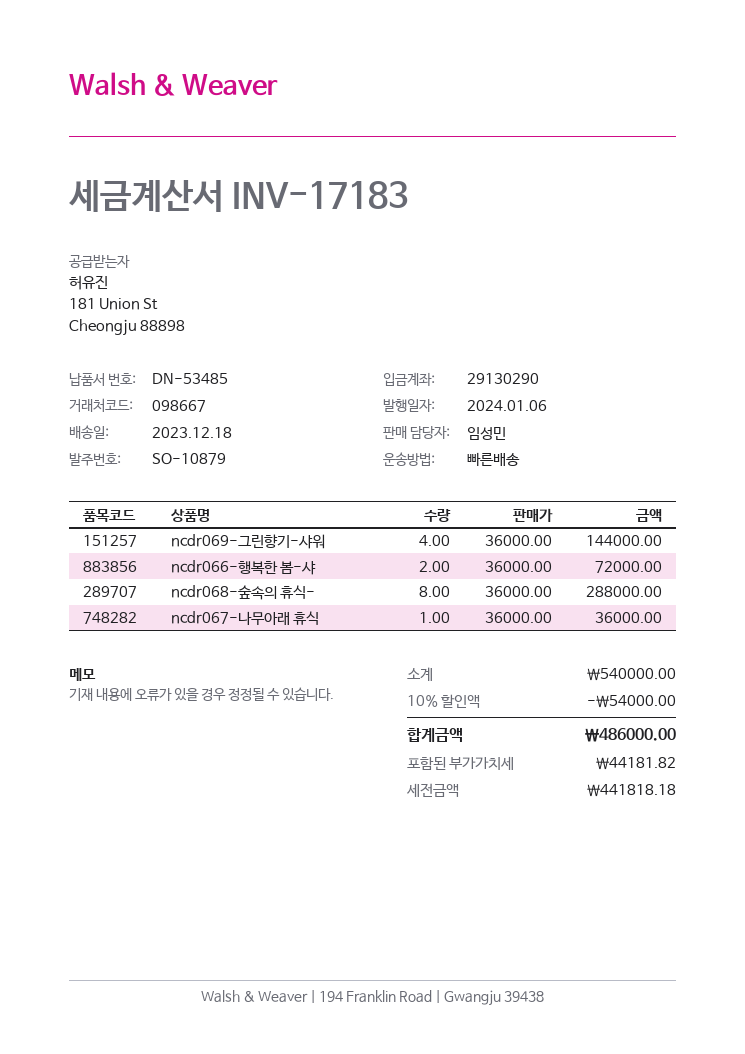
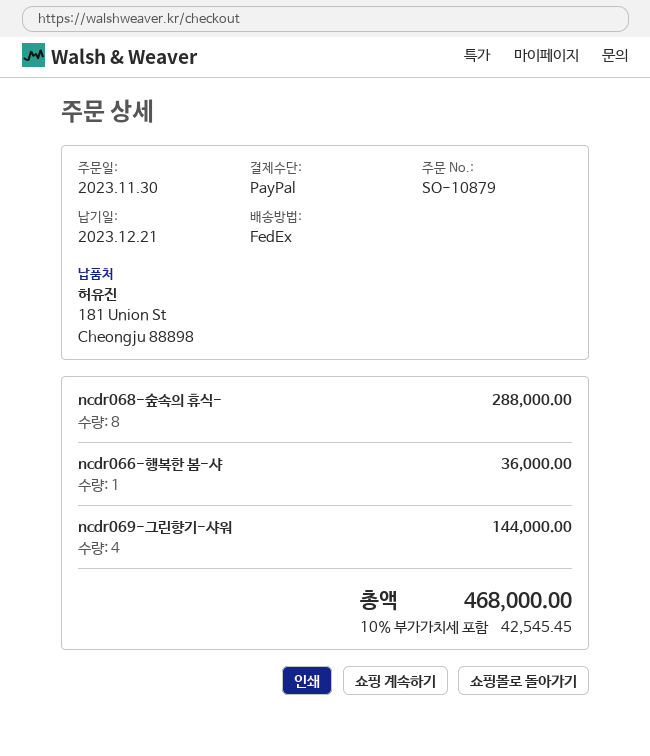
delivery date: 2023-12-18 -> 2023-12-21
shipping method: express -> FedEx
ncdr066-행복한 봄-샤: 2 for 72000.00 -> 1 for 36000.00
ncdr067-나무아래 휴식: 1 for 36000.00 -> none
discount: 10% = 54000.00 -> none
tax: 44181.82 -> 42545.45
total: 486000.00 -> 468000.00

